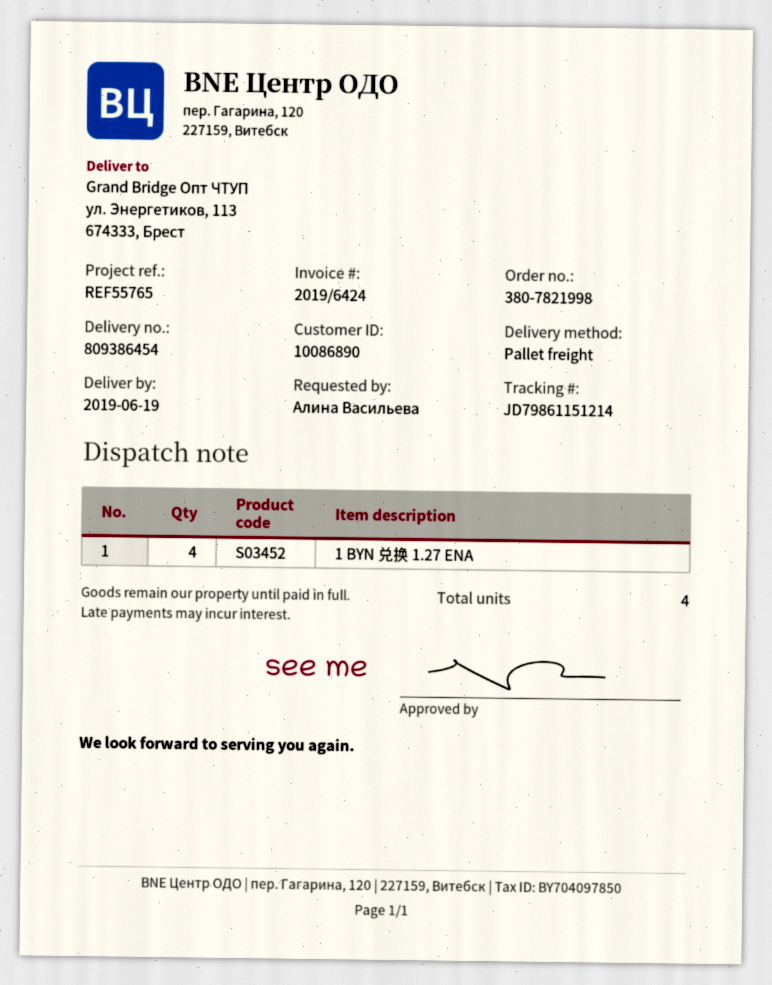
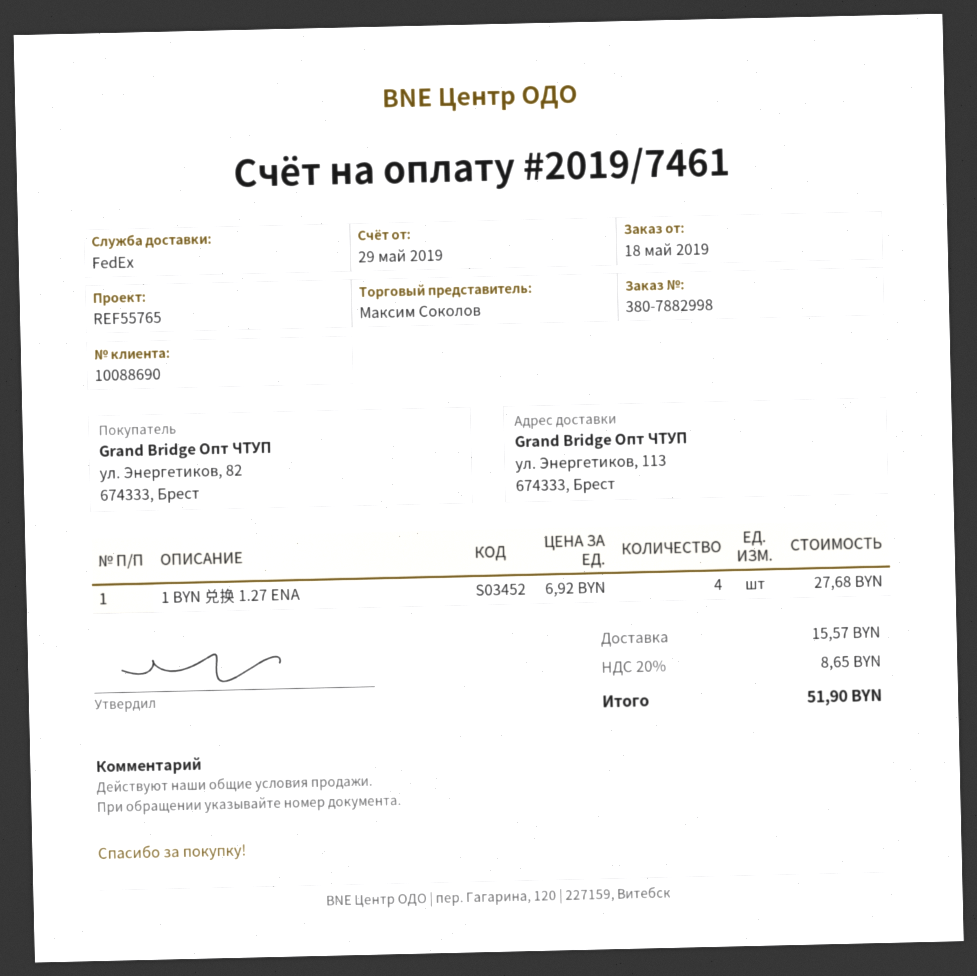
order number: 380-7821998 -> 380-7882998
invoice number: 2019/6424 -> 2019/7461
customer number: 10086890 -> 10088690
shipping method: pallet freight -> FedEx

